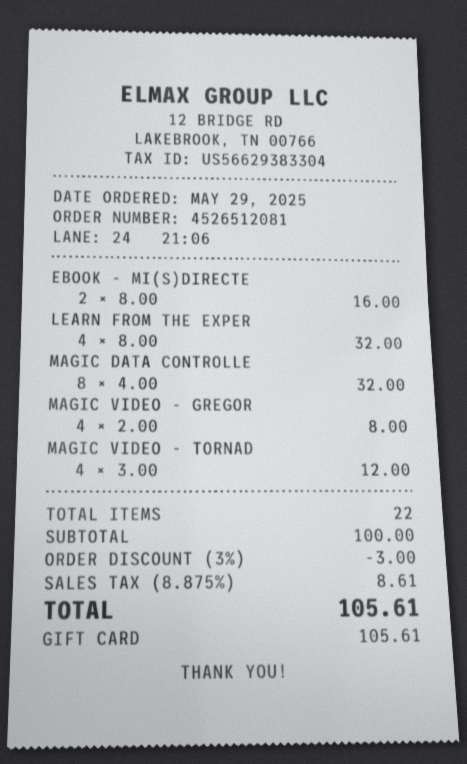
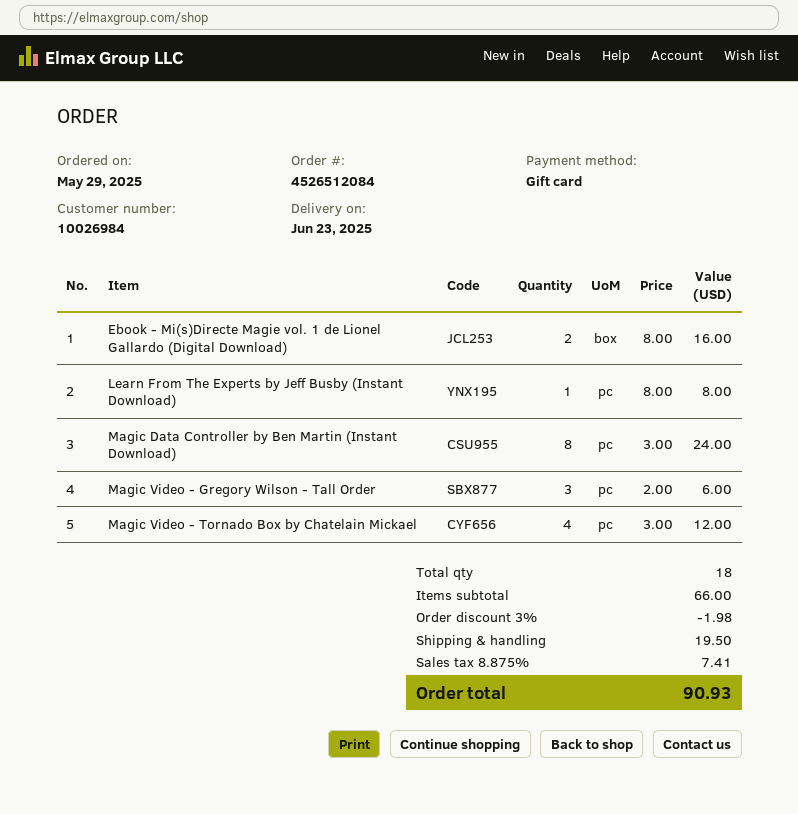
order number: 4526512081 -> 4526512084
LEARN FROM THE EXPER: 4 x 8.00 = 32.00 -> 1 x 8.00 = 8.00
MAGIC DATA CONTROLLE: 8 x 4.00 = 32.00 -> 8 x 3.00 = 24.00
MAGIC VIDEO - GREGOR: 4 x 2.00 = 8.00 -> 3 x 2.00 = 6.00
total quantity: 22 -> 18
subtotal: 100.00 -> 66.00
discount: 3% = 3.00 -> 3% = 1.98
shipping: none -> 19.50
tax: 8.875% = 8.61 -> 8.875% = 7.41
total: 105.61 -> 90.93

